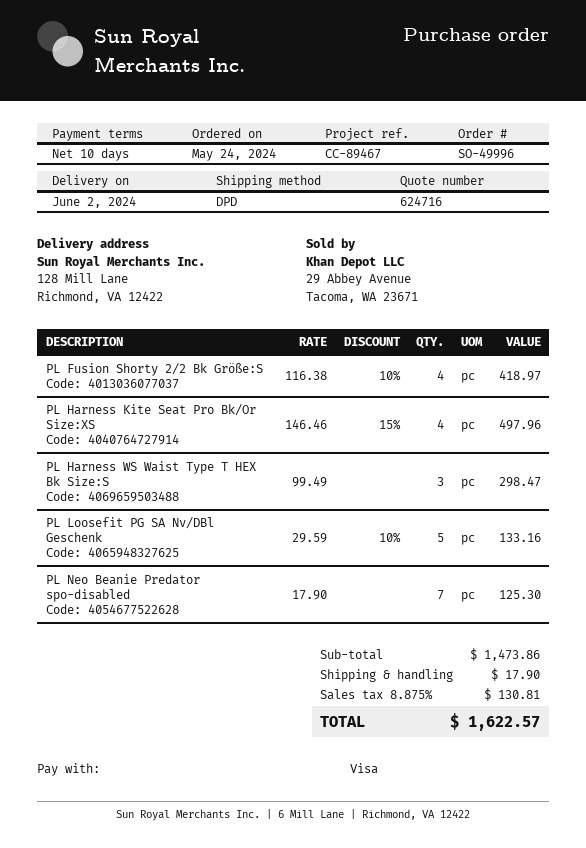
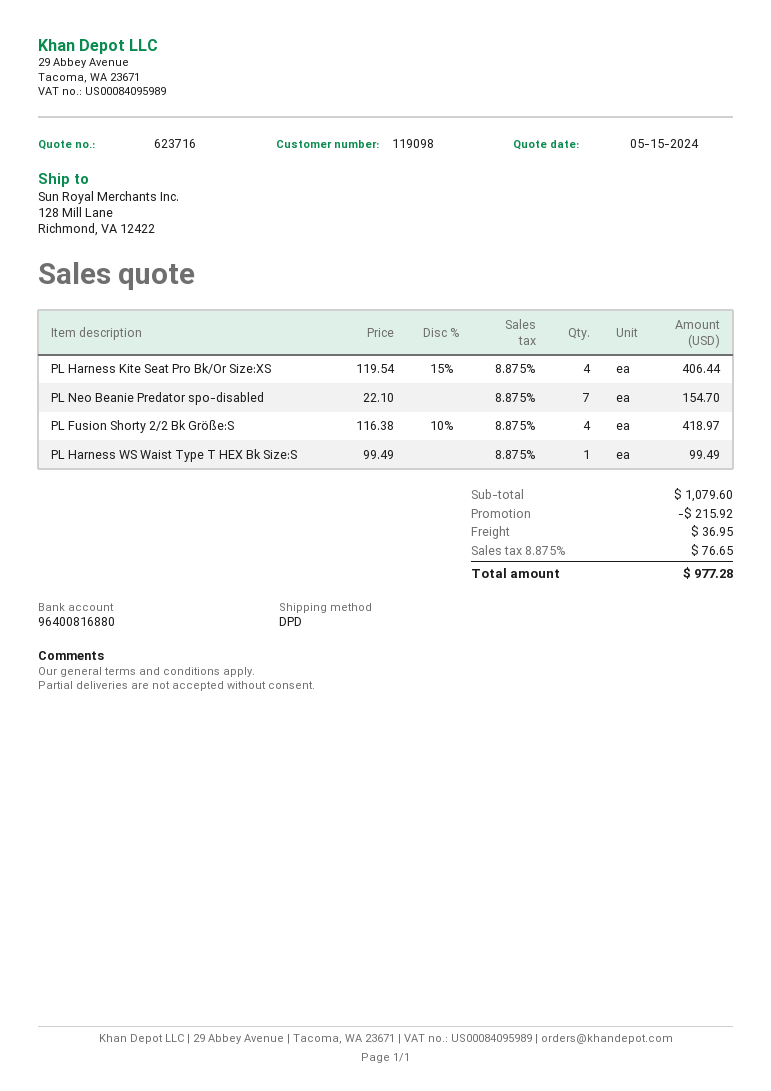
quote number: 624716 -> 623716
PL Harness Kite Seat Pro Bk/Or Size:XS: 4 x 146.46 - 15% = 497.96 -> 4 x 119.54 - 15% = 406.44
PL Harness WS Waist Type T HEX Bk Size:S: 3 x 99.49 = 298.47 -> 1 x 99.49 = 99.49
PL Loosefit PG SA Nv/DBl Geschenk: 5 x 29.59 - 10% = 133.16 -> none
PL Neo Beanie Predator spo-disabled: 7 x 17.90 = 125.30 -> 7 x 22.10 = 154.70
subtotal: 1473.86 -> 1079.60
discount: none -> 215.92
shipping: 17.90 -> 36.95
tax: 8.875% = 130.81 -> 8.875% = 76.65
total: 1622.57 -> 977.28

